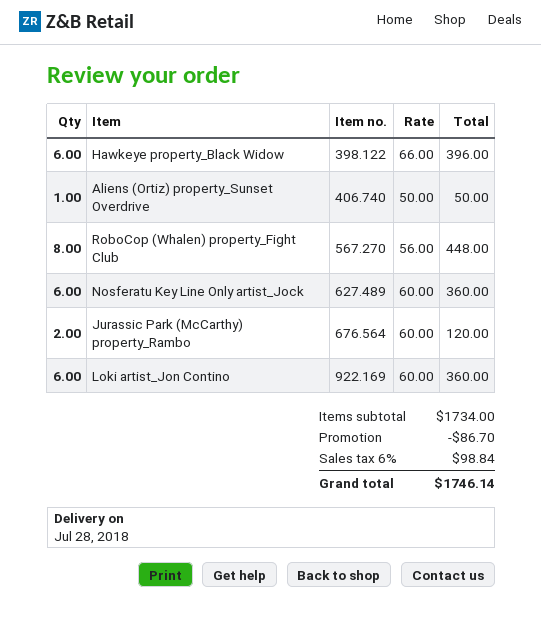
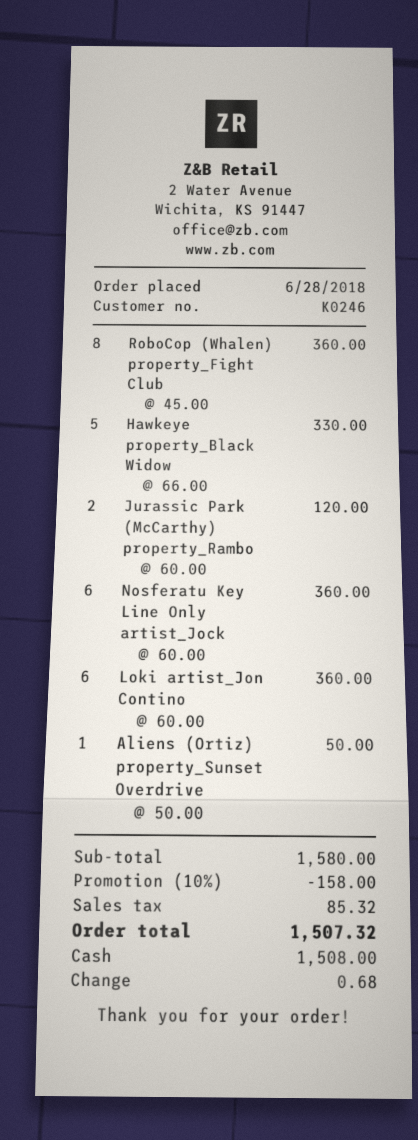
Hawkeye property_Black Widow: 6 x 66.00 = 396.00 -> 5 x 66.00 = 330.00
RoboCop (Whalen) property_Fight Club: 8 x 56.00 = 448.00 -> 8 x 45.00 = 360.00
subtotal: 1734.00 -> 1580.00
discount: 86.70 -> 158.00
tax: 98.84 -> 85.32
total: 1746.14 -> 1507.32

